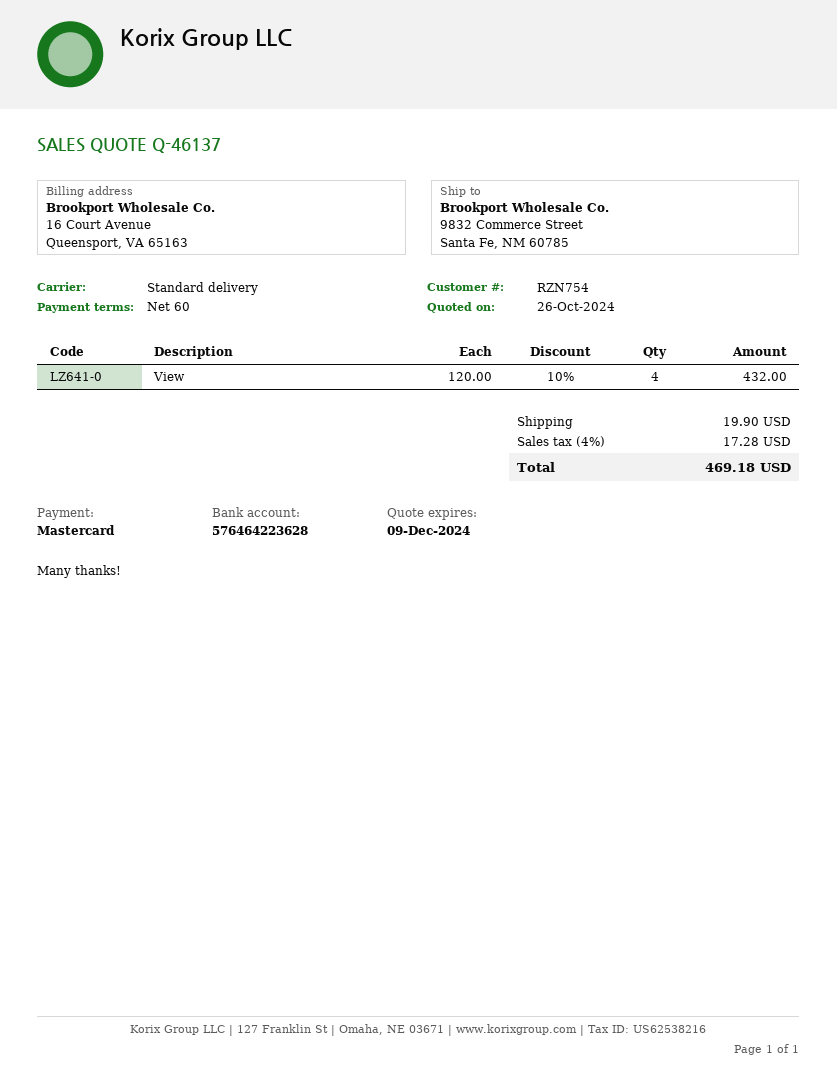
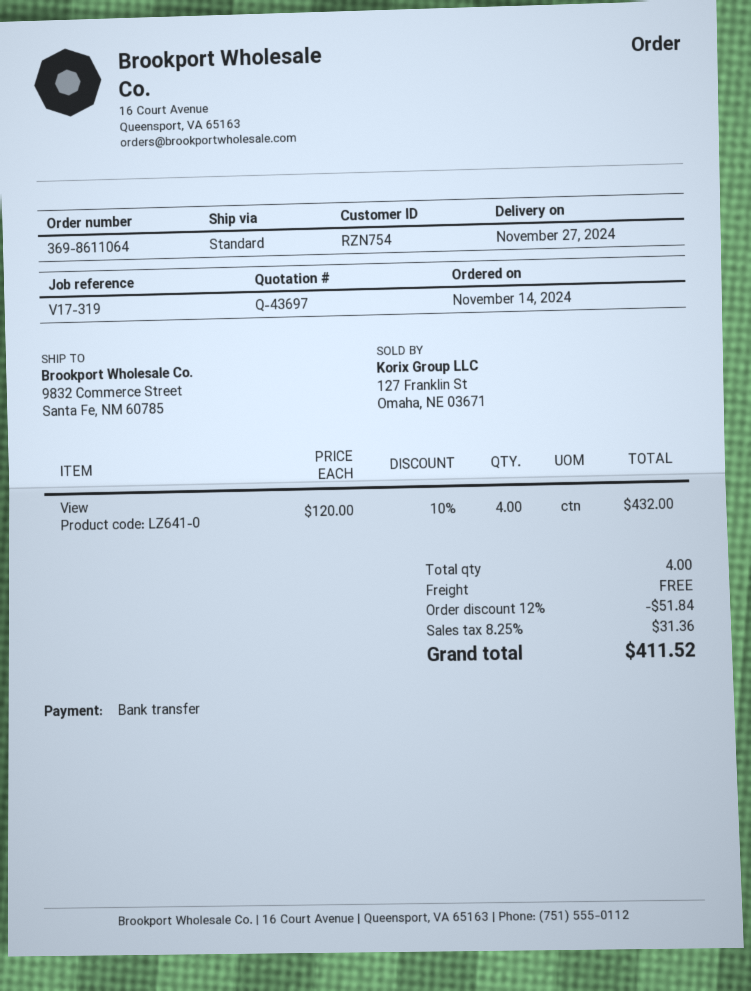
quote number: Q-46137 -> Q-43697
payment method: Mastercard -> bank transfer
discount: none -> 12% = 51.84
shipping: 19.90 -> 0.00
tax: 4% = 17.28 -> 8.25% = 31.36
total: 469.18 -> 411.52

